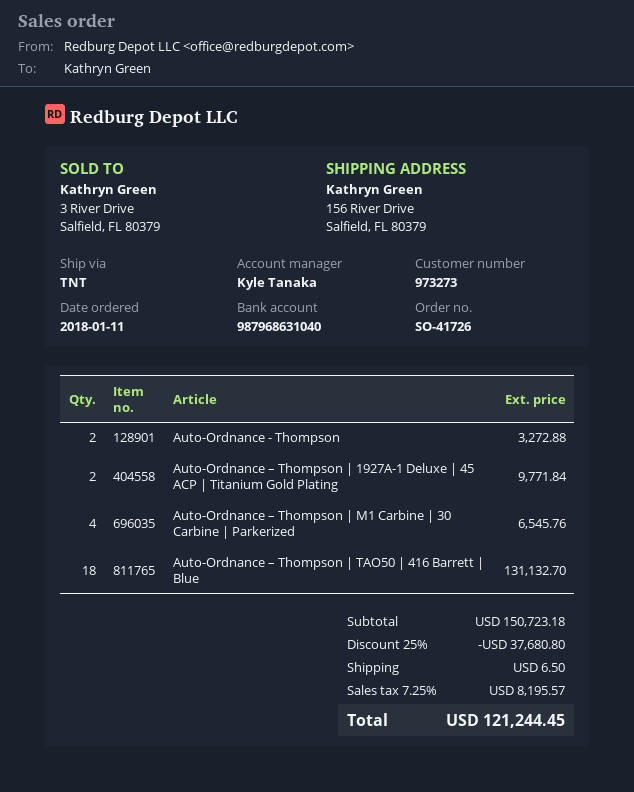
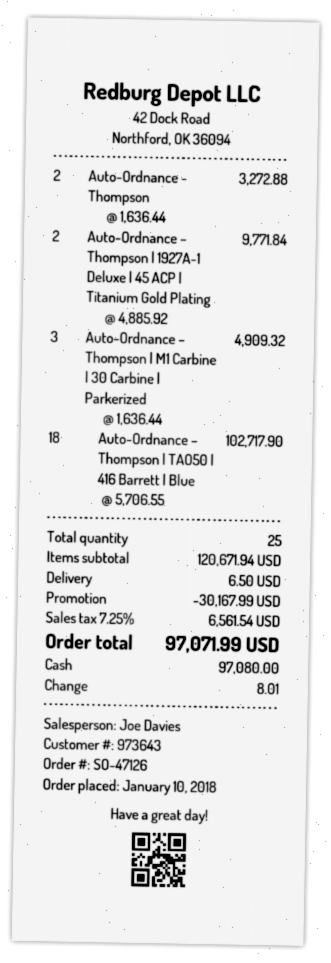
order number: SO-41726 -> SO-47126
order date: 2018-01-11 -> 2018-01-10
customer number: 973273 -> 973643
sales rep: Kyle Tanaka -> Joe Davies
Auto-Ordnance – Thompson | M1 Carbine | 30 Carbine | Parkerized: 4 for 6545.76 -> 3 for 4909.32
Auto-Ordnance – Thompson | TAO50 | 416 Barrett | Blue: 18 for 131132.70 -> 18 for 102717.90
subtotal: 150723.18 -> 120671.94
discount: 37680.80 -> 30167.99
tax: 7.25% = 8195.57 -> 7.25% = 6561.54
total: 121244.45 -> 97071.99

